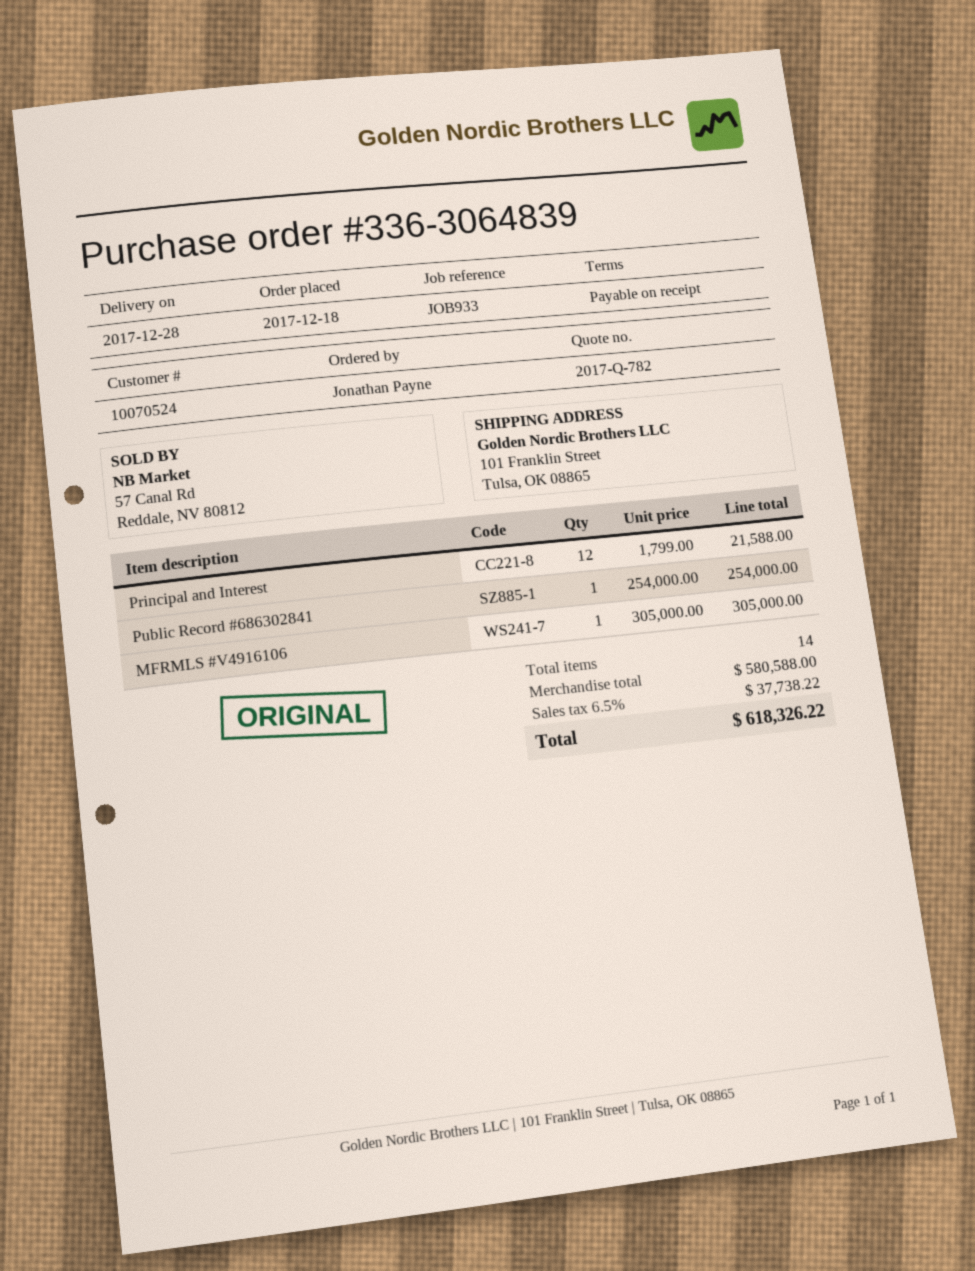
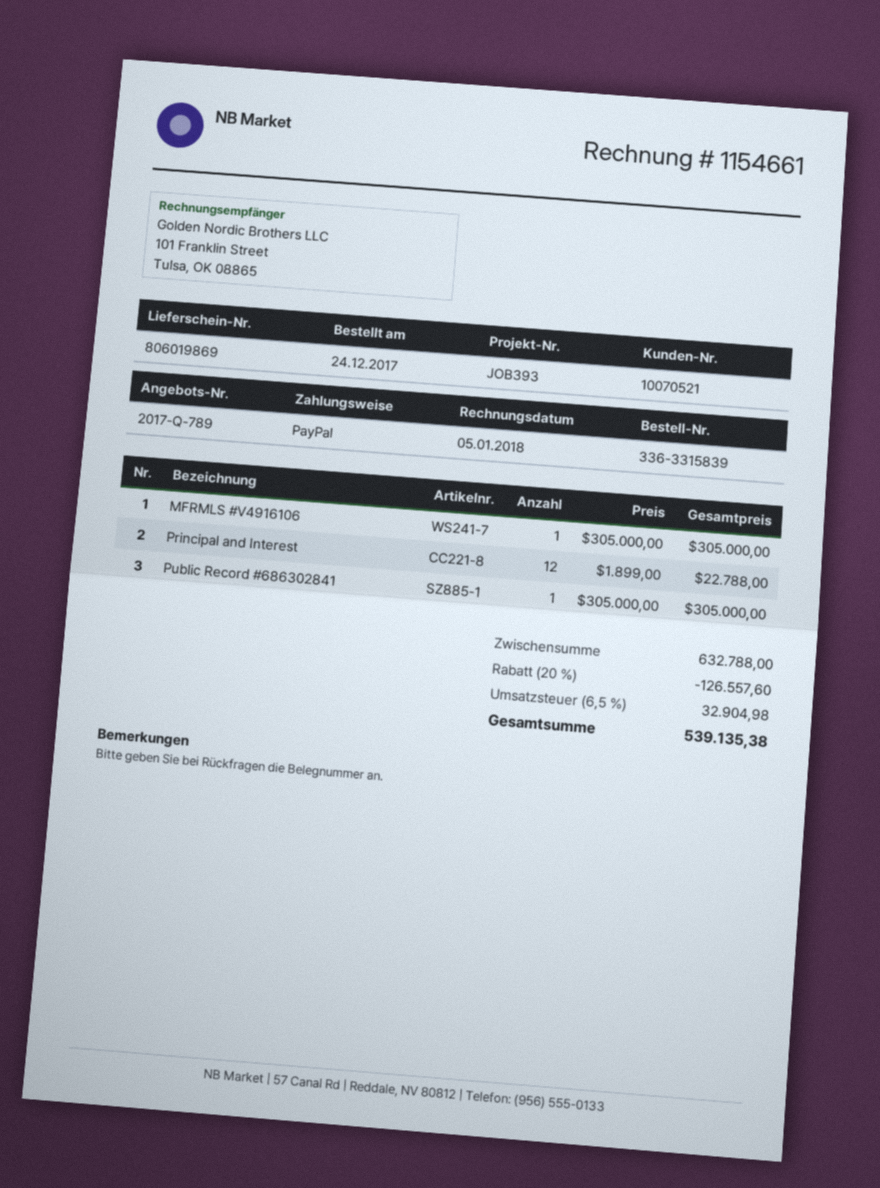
quote number: 2017-Q-782 -> 2017-Q-789
order number: 336-3064839 -> 336-3315839
order date: 2017-12-18 -> 2017-12-24
customer number: 10070524 -> 10070521
reference: JOB933 -> JOB393
Principal and Interest: 12 x 1799.00 = 21588.00 -> 12 x 1899.00 = 22788.00
Public Record #686302841: 1 x 254000.00 = 254000.00 -> 1 x 305000.00 = 305000.00
subtotal: 580588.00 -> 632788.00
discount: none -> 20% = 126557.60
tax: 6.5% = 37738.22 -> 6.5% = 32904.98
total: 618326.22 -> 539135.38

